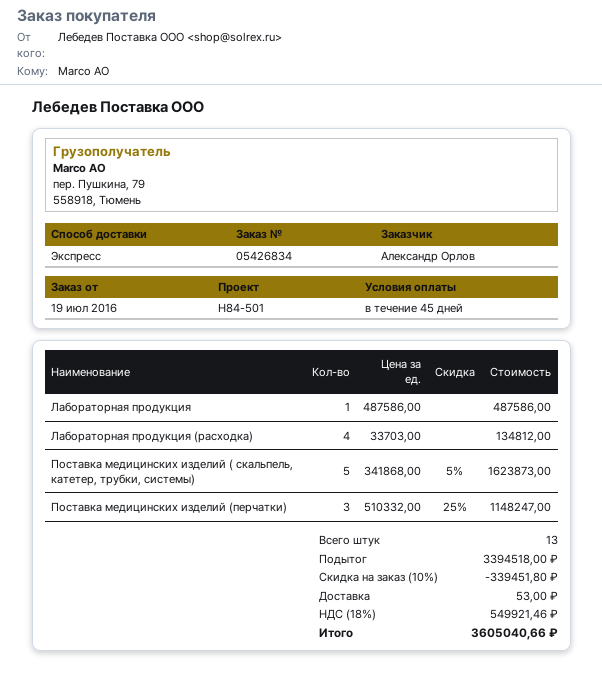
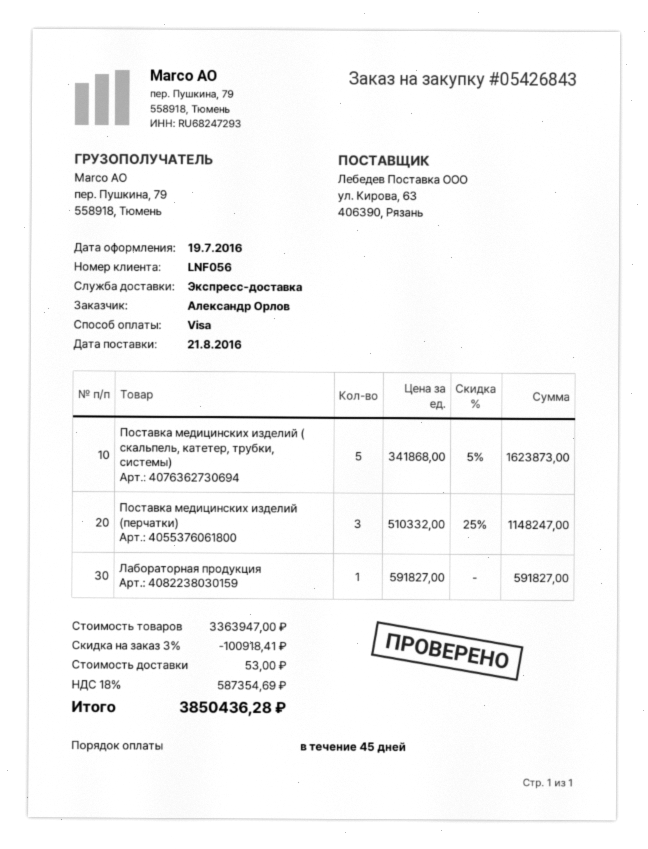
order number: 05426834 -> 05426843
Лабораторная продукция: 1 x 487586.00 = 487586.00 -> 1 x 591827.00 = 591827.00
Лабораторная продукция (расходка): 4 x 33703.00 = 134812.00 -> none
subtotal: 3394518.00 -> 3363947.00
discount: 10% = 339451.80 -> 3% = 100918.41
tax: 18% = 549921.46 -> 18% = 587354.69
total: 3605040.66 -> 3850436.28

